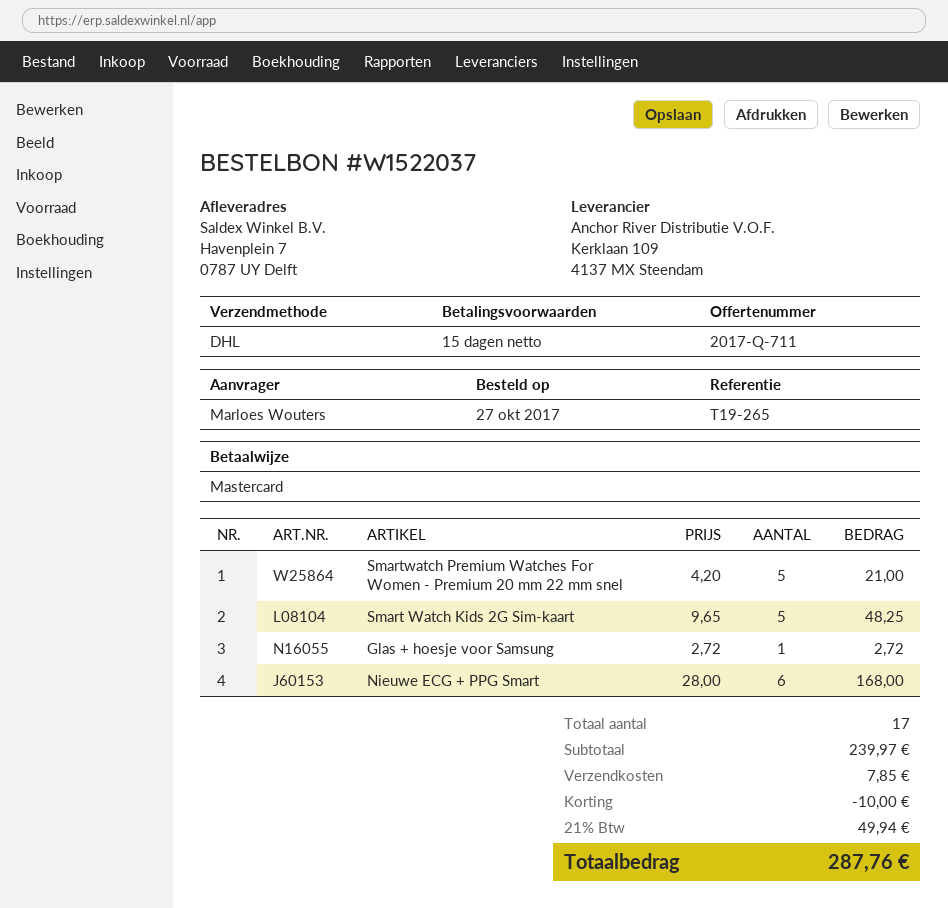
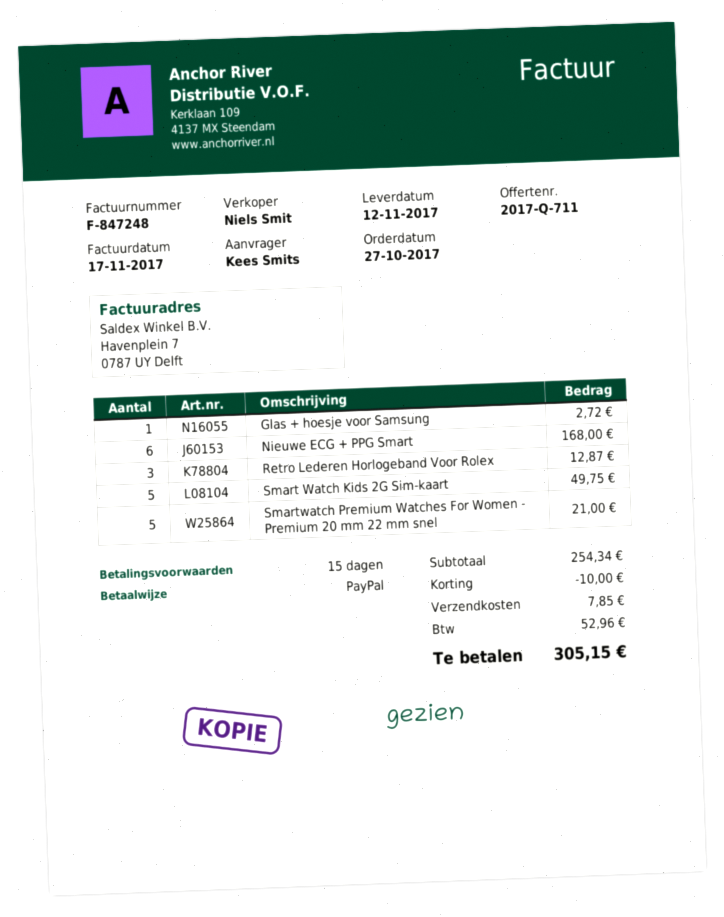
ordered by: Marloes Wouters -> Kees Smits
payment method: Mastercard -> PayPal
Smart Watch Kids 2G Sim-kaart: 5 for 48.25 -> 5 for 49.75
Retro Lederen Horlogeband Voor Rolex: none -> 3 for 12.87
subtotal: 239.97 -> 254.34
tax: 49.94 -> 52.96
total: 287.76 -> 305.15

